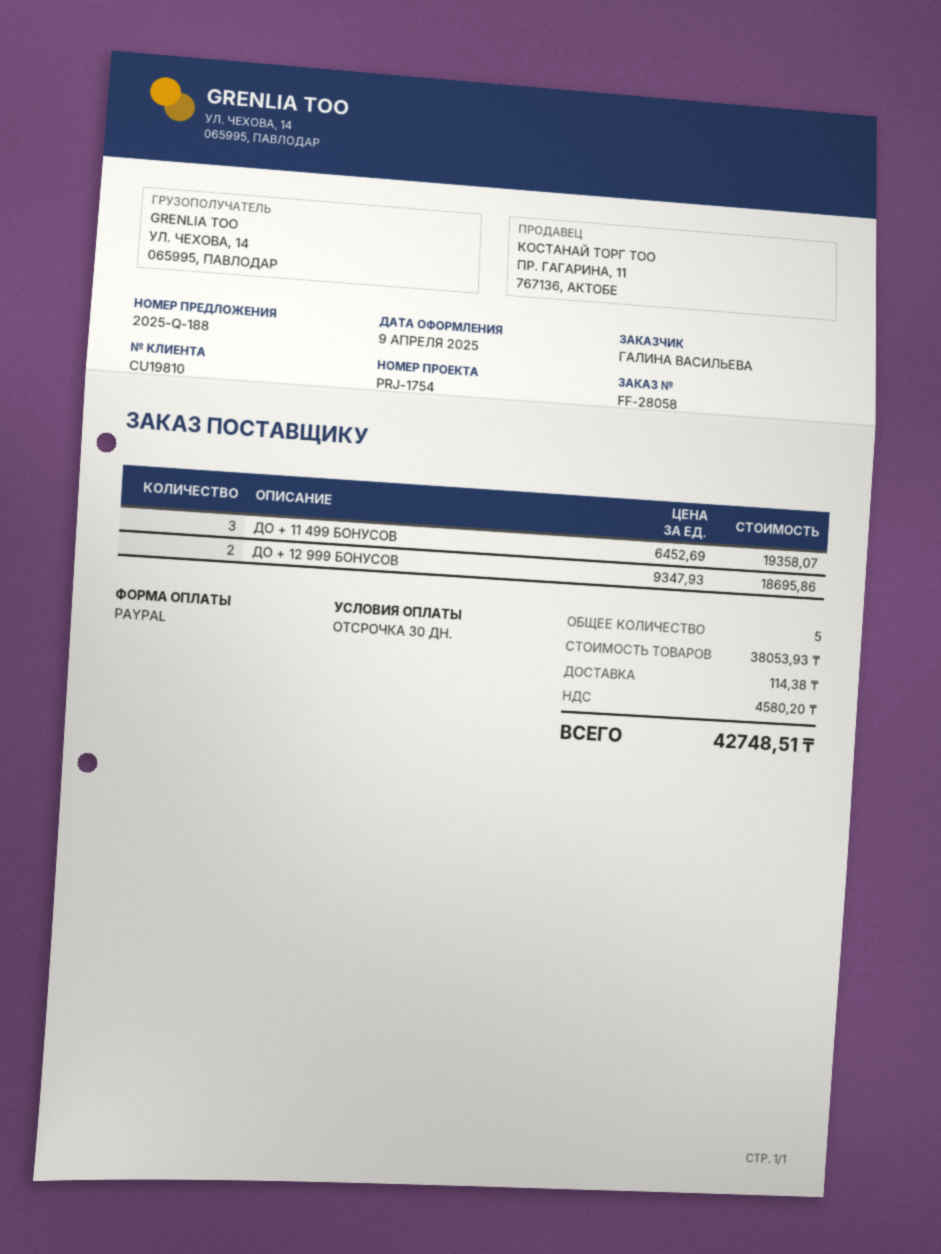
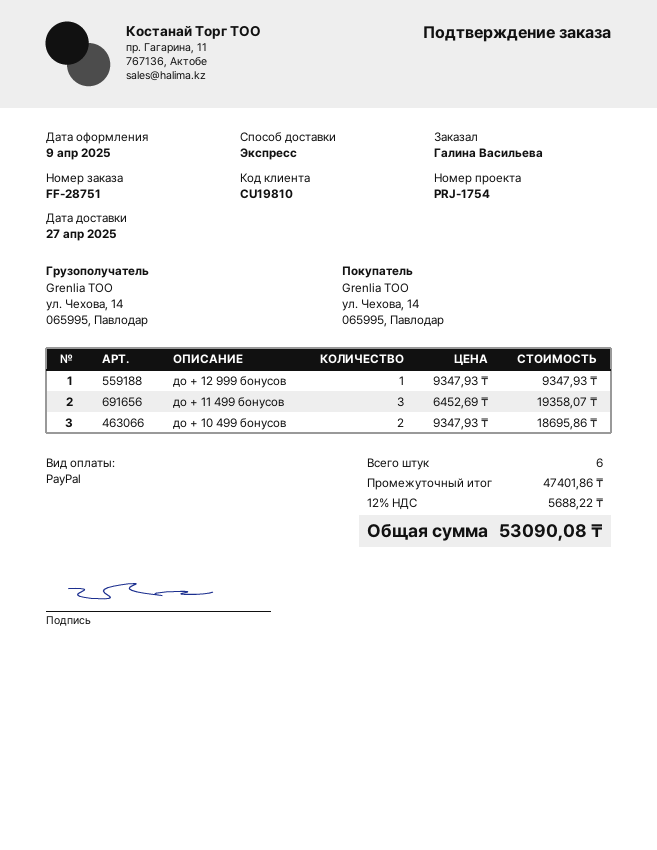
order number: FF-28058 -> FF-28751
ДО + 12 999 БОНУСОВ: 2 x 9347.93 = 18695.86 -> 1 x 9347.93 = 9347.93
до + 10 499 бонусов: none -> 2 x 9347.93 = 18695.86
total quantity: 5 -> 6
subtotal: 38053.93 -> 47401.86
shipping: 114.38 -> none
tax: 4580.20 -> 5688.22
total: 42748.51 -> 53090.08

